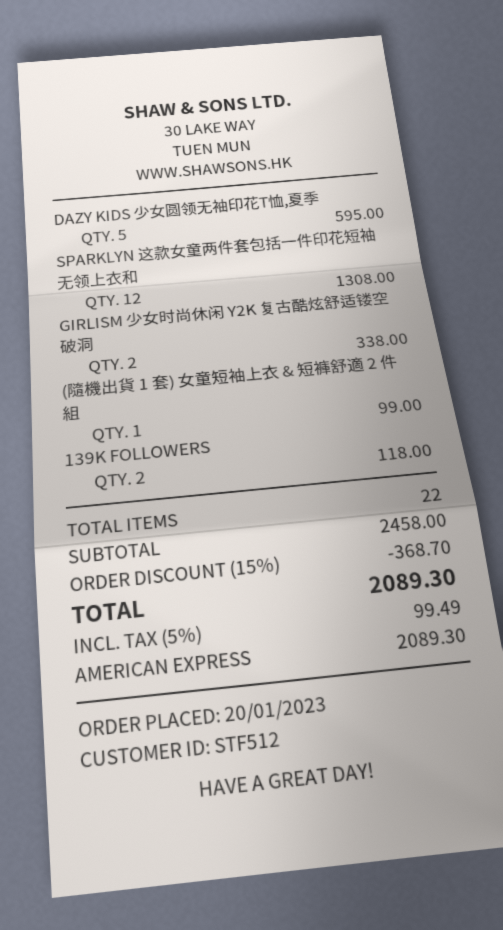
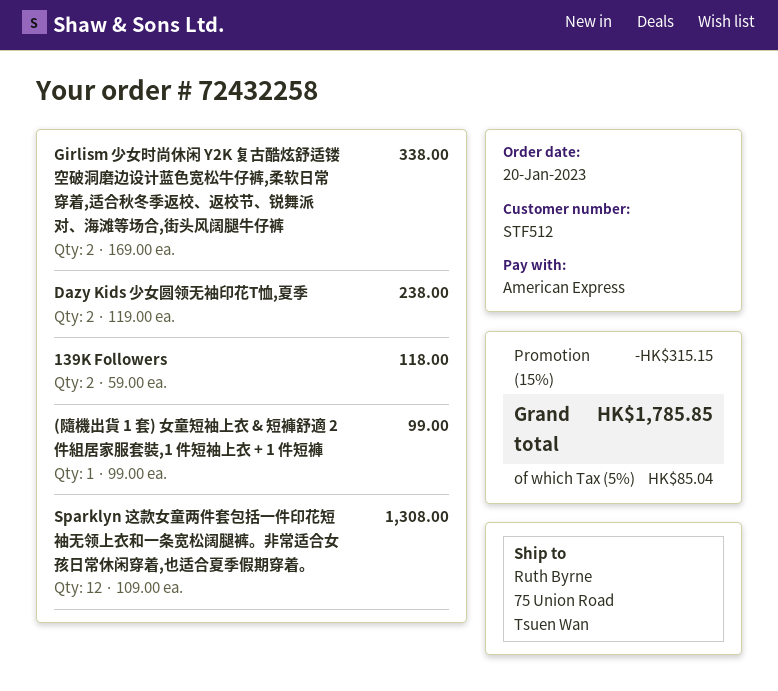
DAZY KIDS 少女圆领无袖印花T恤,夏季: 5 for 595.00 -> 2 for 238.00
discount: 15% = 368.70 -> 15% = 315.15
tax: 5% = 99.49 -> 5% = 85.04
total: 2089.30 -> 1785.85

